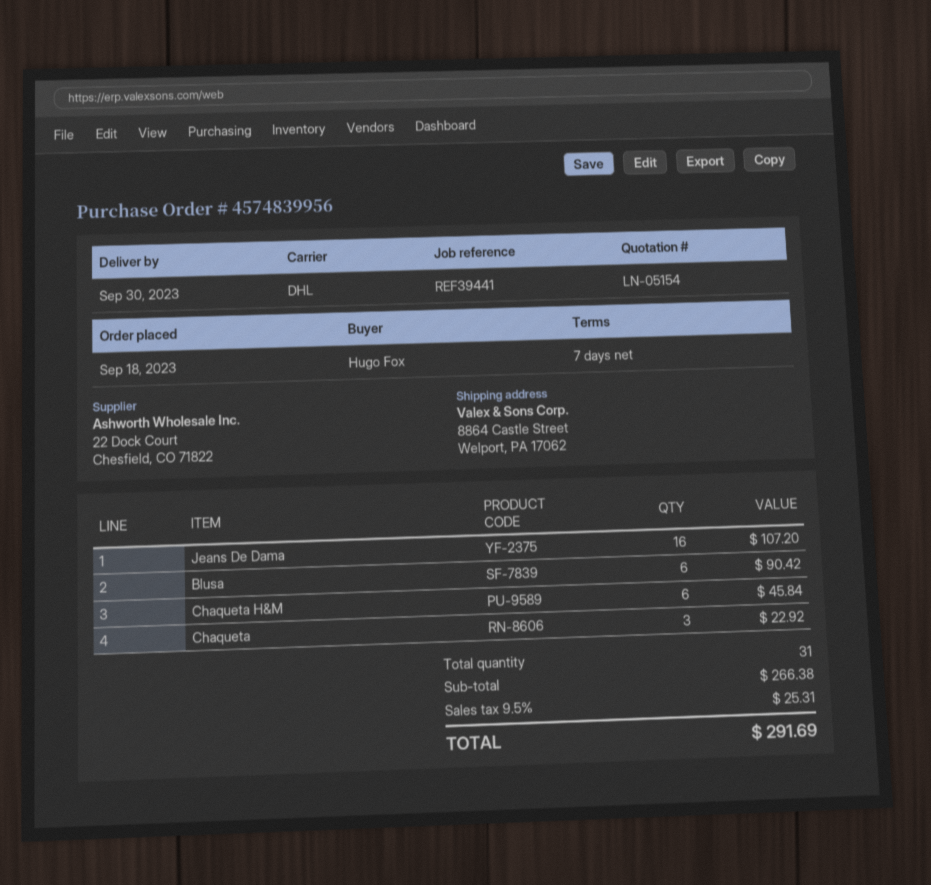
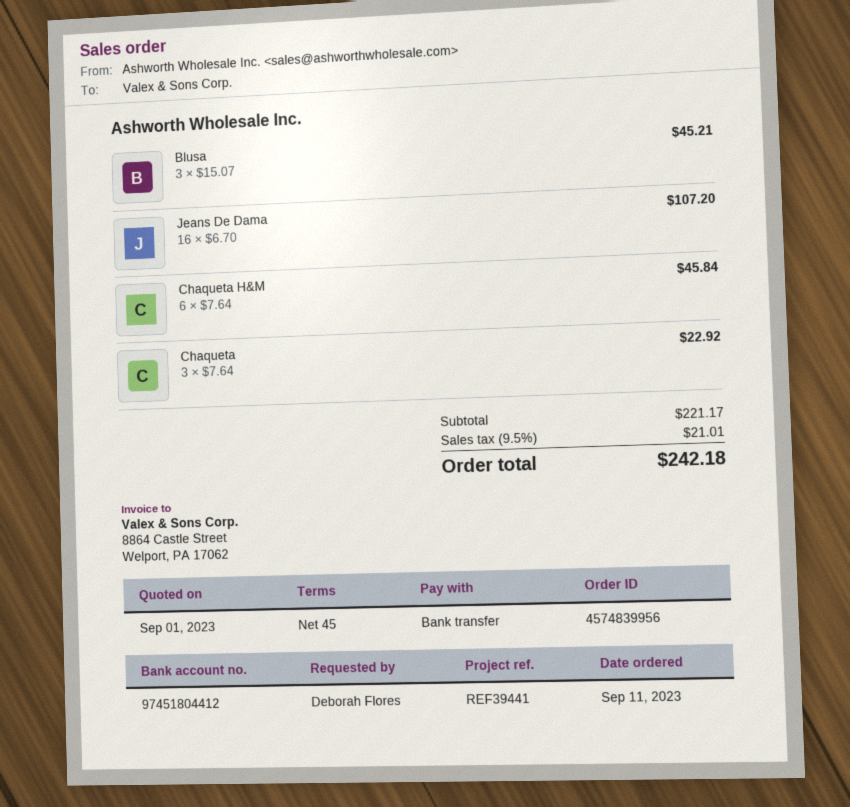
order date: 2023-09-18 -> 2023-09-11
payment terms: 7 days -> 45 days
ordered by: Hugo Fox -> Deborah Flores
Blusa: 6 for 90.42 -> 3 for 45.21
subtotal: 266.38 -> 221.17
tax: 9.5% = 25.31 -> 9.5% = 21.01
total: 291.69 -> 242.18

